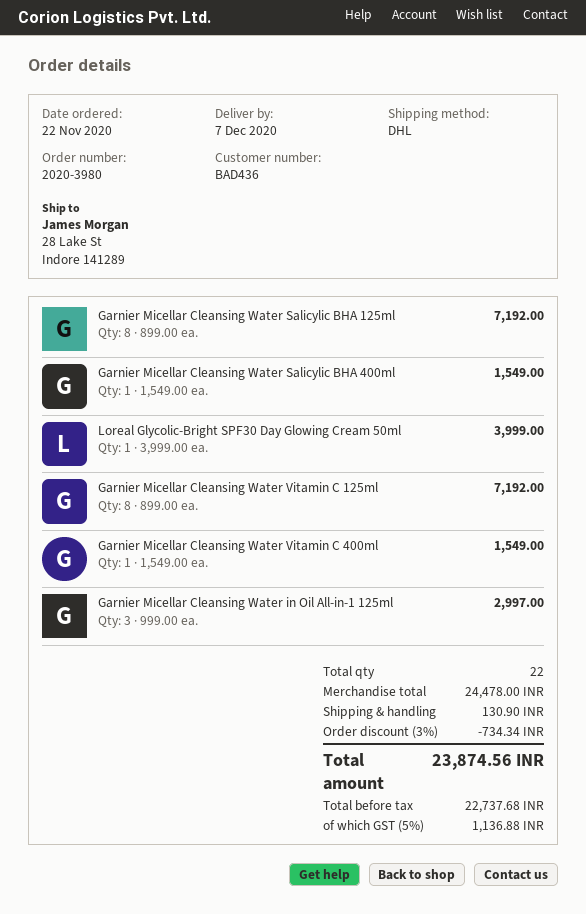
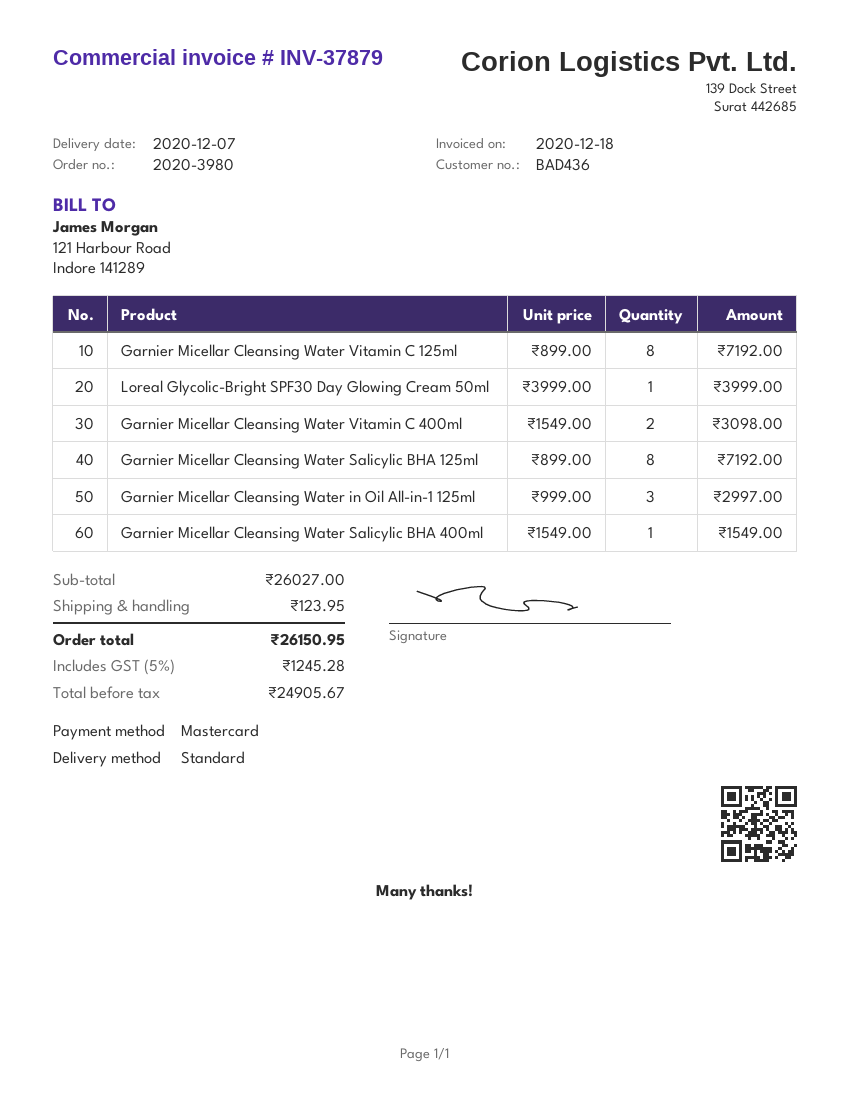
shipping method: DHL -> standard
Garnier Micellar Cleansing Water Vitamin C 400ml: 1 x 1549.00 = 1549.00 -> 2 x 1549.00 = 3098.00
subtotal: 24478.00 -> 26027.00
discount: 3% = 734.34 -> none
shipping: 130.90 -> 123.95
net: 22737.68 -> 24905.67
tax: 5% = 1136.88 -> 5% = 1245.28
total: 23874.56 -> 26150.95

